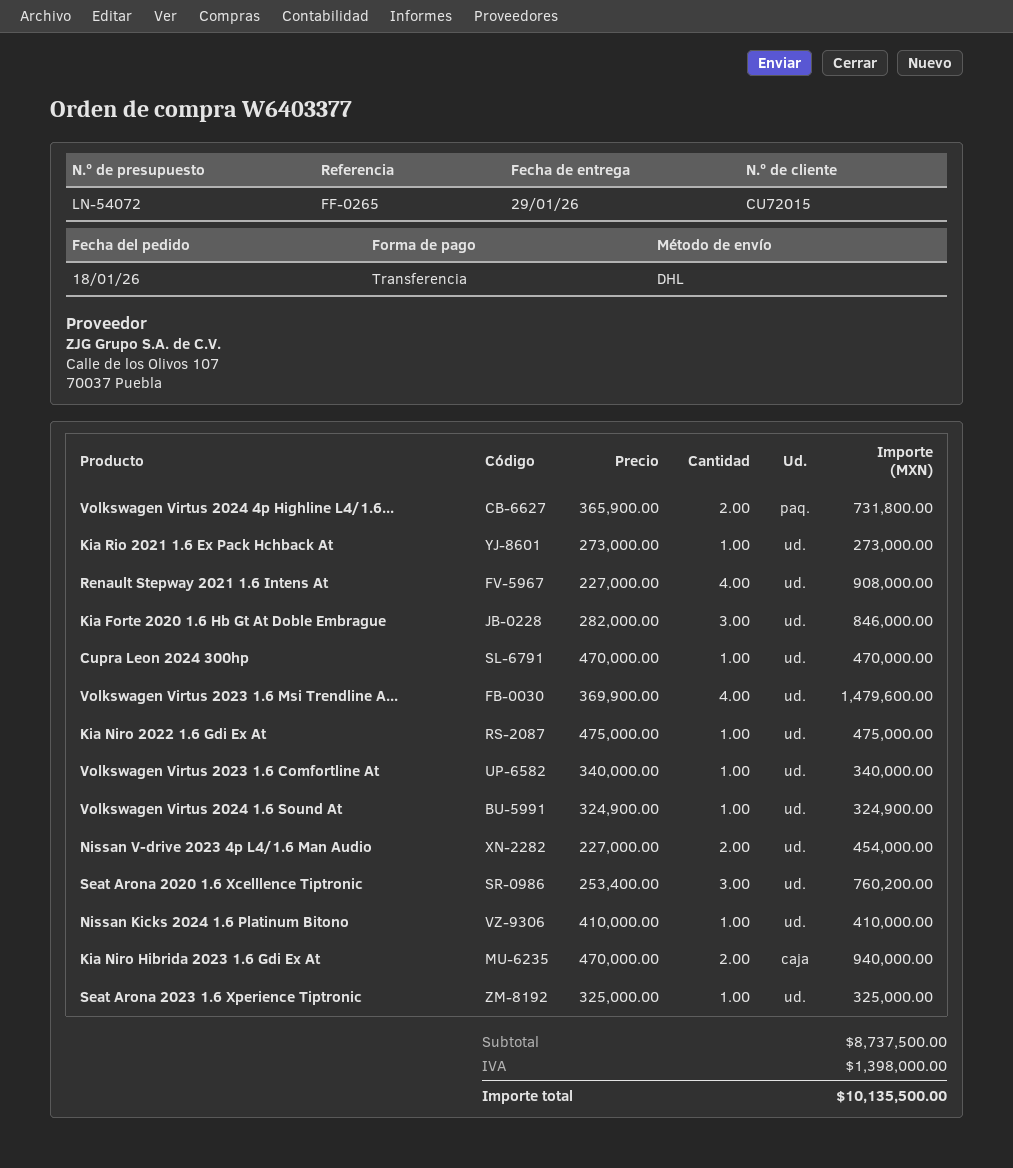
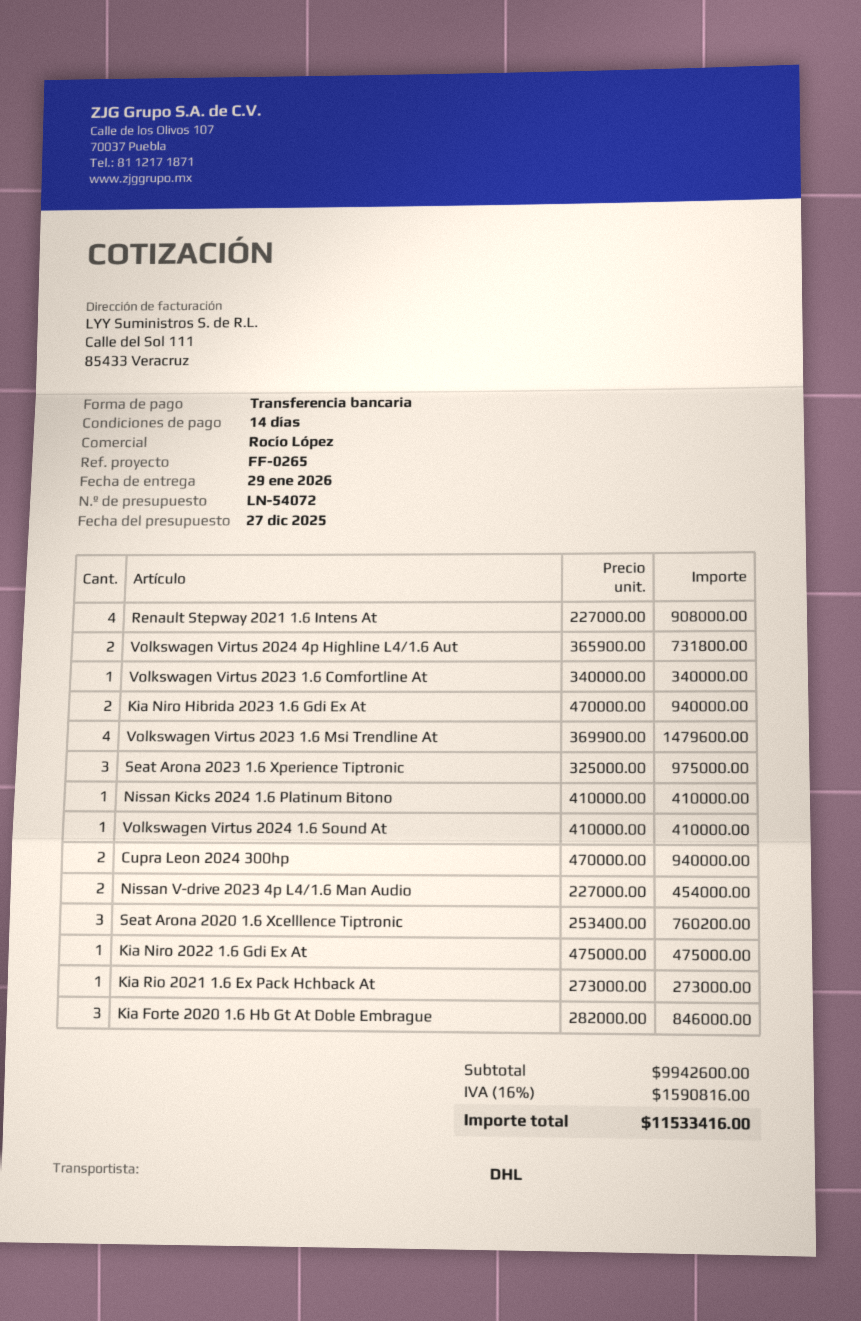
Cupra Leon 2024 300hp: 1 x 470000.00 = 470000.00 -> 2 x 470000.00 = 940000.00
Volkswagen Virtus 2024 1.6 Sound At: 1 x 324900.00 = 324900.00 -> 1 x 410000.00 = 410000.00
Seat Arona 2023 1.6 Xperience Tiptronic: 1 x 325000.00 = 325000.00 -> 3 x 325000.00 = 975000.00
subtotal: 8737500.00 -> 9942600.00
tax: 1398000.00 -> 1590816.00
total: 10135500.00 -> 11533416.00

